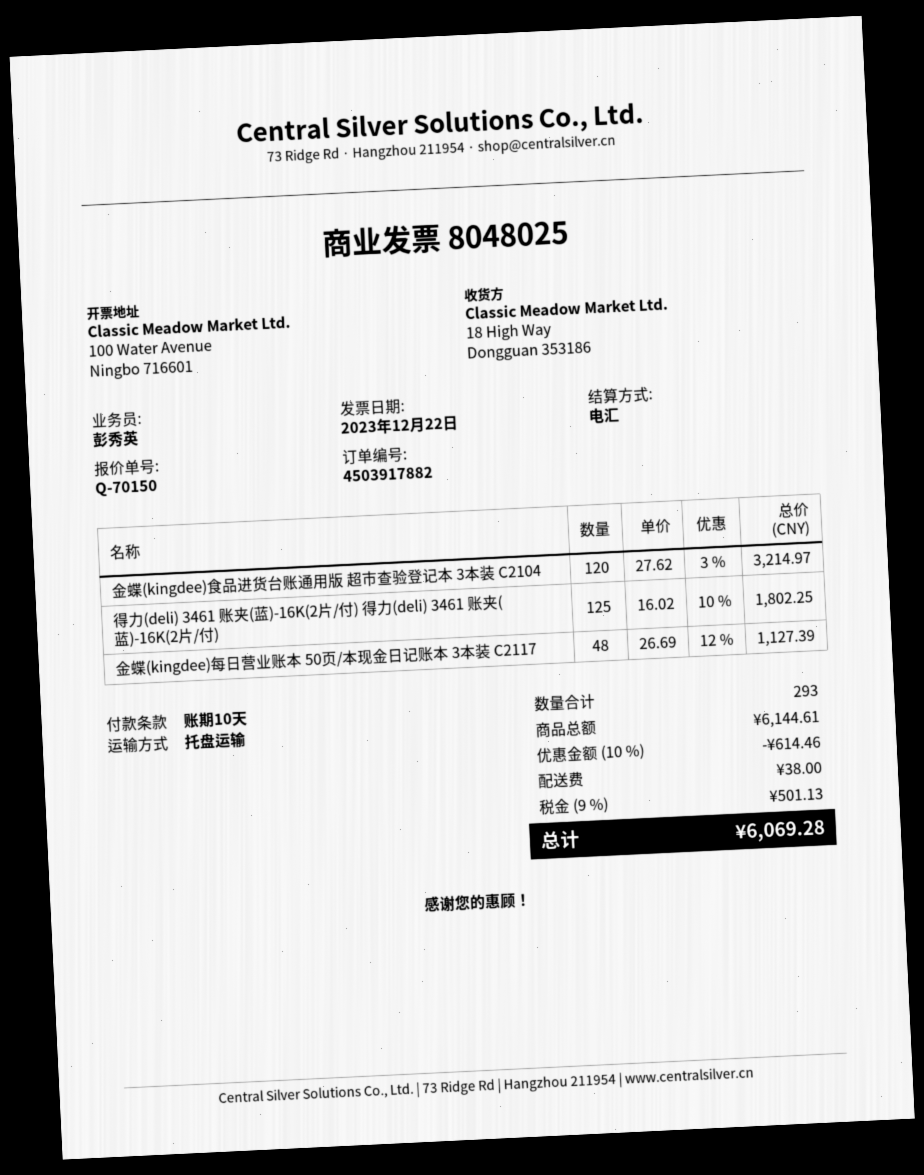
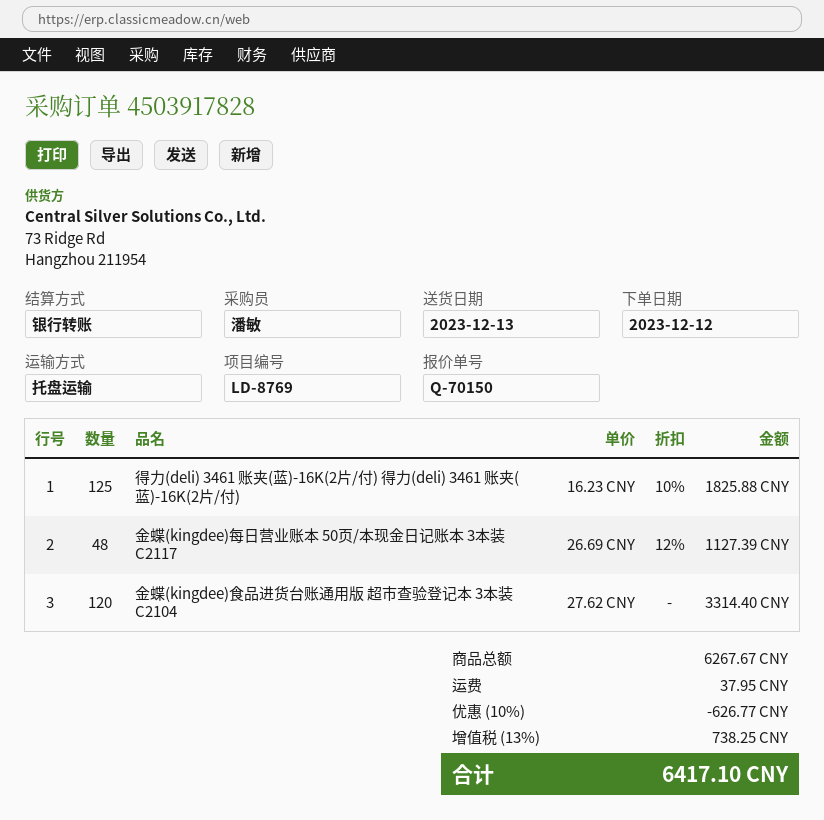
order number: 4503917882 -> 4503917828
金蝶(kingdee)食品进货台账通用版 超市查验登记本 3本装 C2104: 120 x 27.62 - 3% = 3214.97 -> 120 x 27.62 = 3314.40
得力(deli) 3461 账夹(蓝)-16K(2片/付) 得力(deli) 3461 账夹(蓝)-16K(2片/付): 125 x 16.02 - 10% = 1802.25 -> 125 x 16.23 - 10% = 1825.88
subtotal: 6144.61 -> 6267.67
discount: 10% = 614.46 -> 10% = 626.77
shipping: 38.00 -> 37.95
tax: 9% = 501.13 -> 13% = 738.25
total: 6069.28 -> 6417.10

